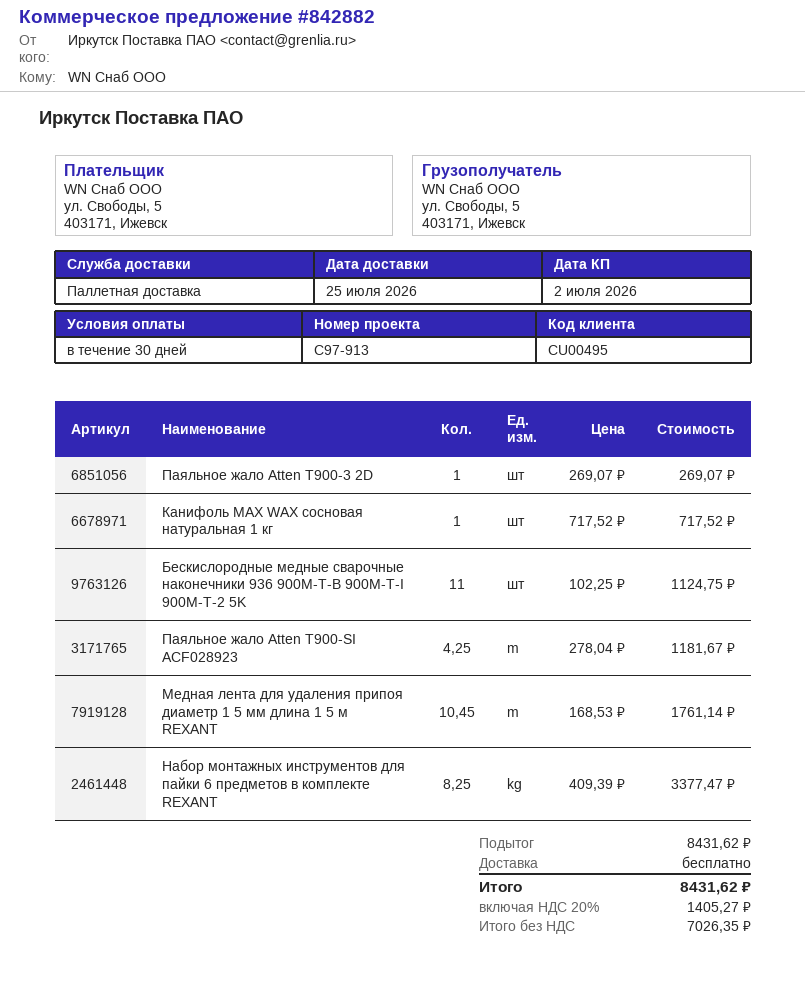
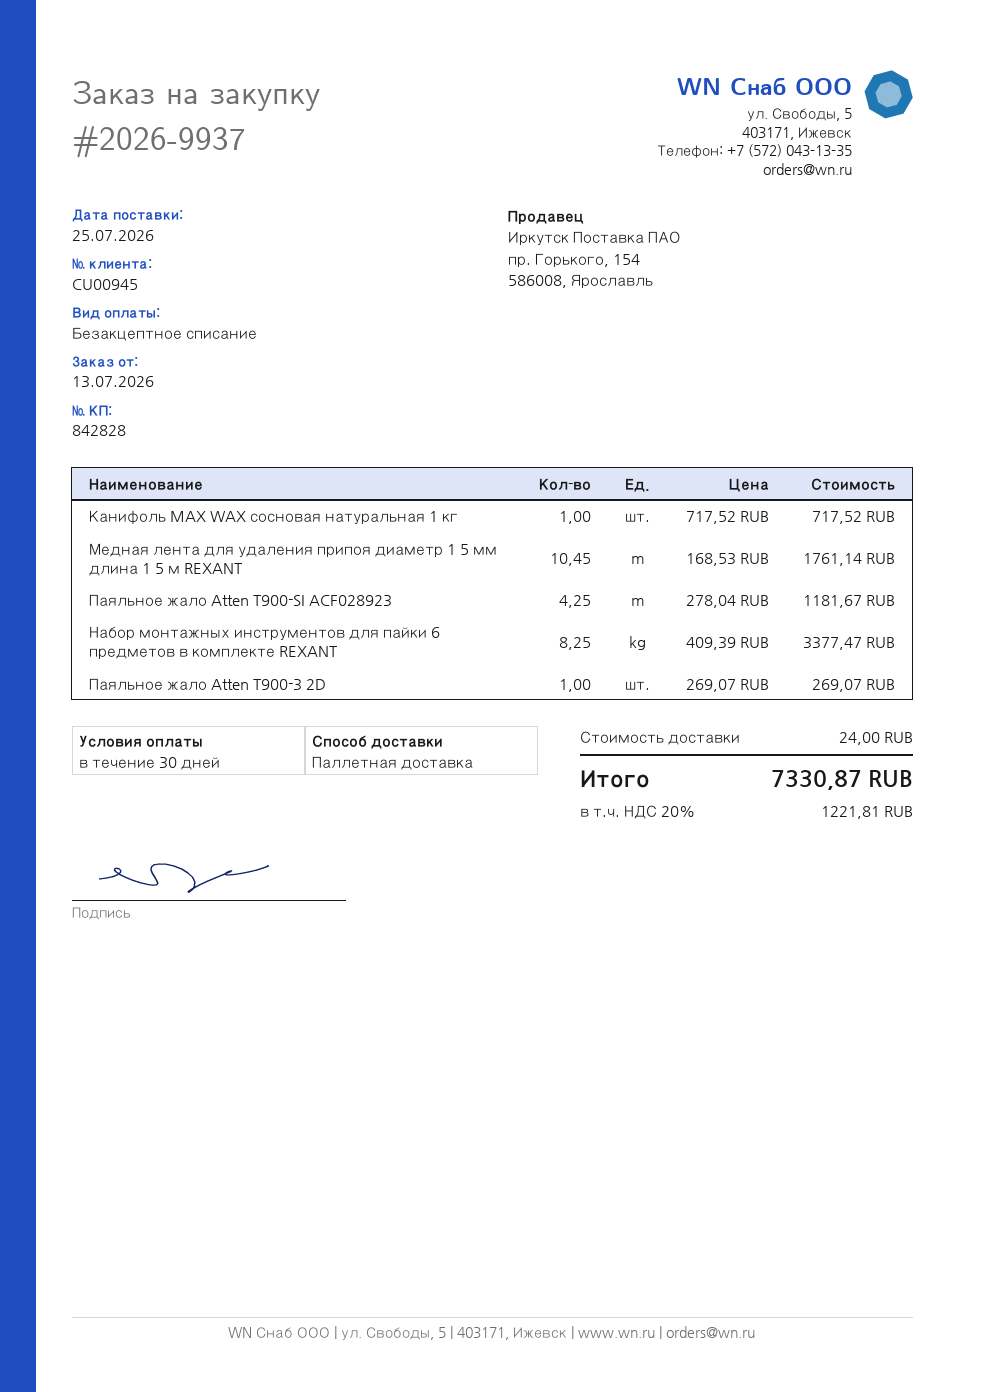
quote number: 842882 -> 842828
customer number: CU00495 -> CU00945
Бескислородные медные сварочные наконечники 936 900M-T-B 900M-T-I 900M-T-2 5K: 11 x 102.25 = 1124.75 -> none
shipping: 0.00 -> 24.00
tax: 20% = 1405.27 -> 20% = 1221.81
total: 8431.62 -> 7330.87

